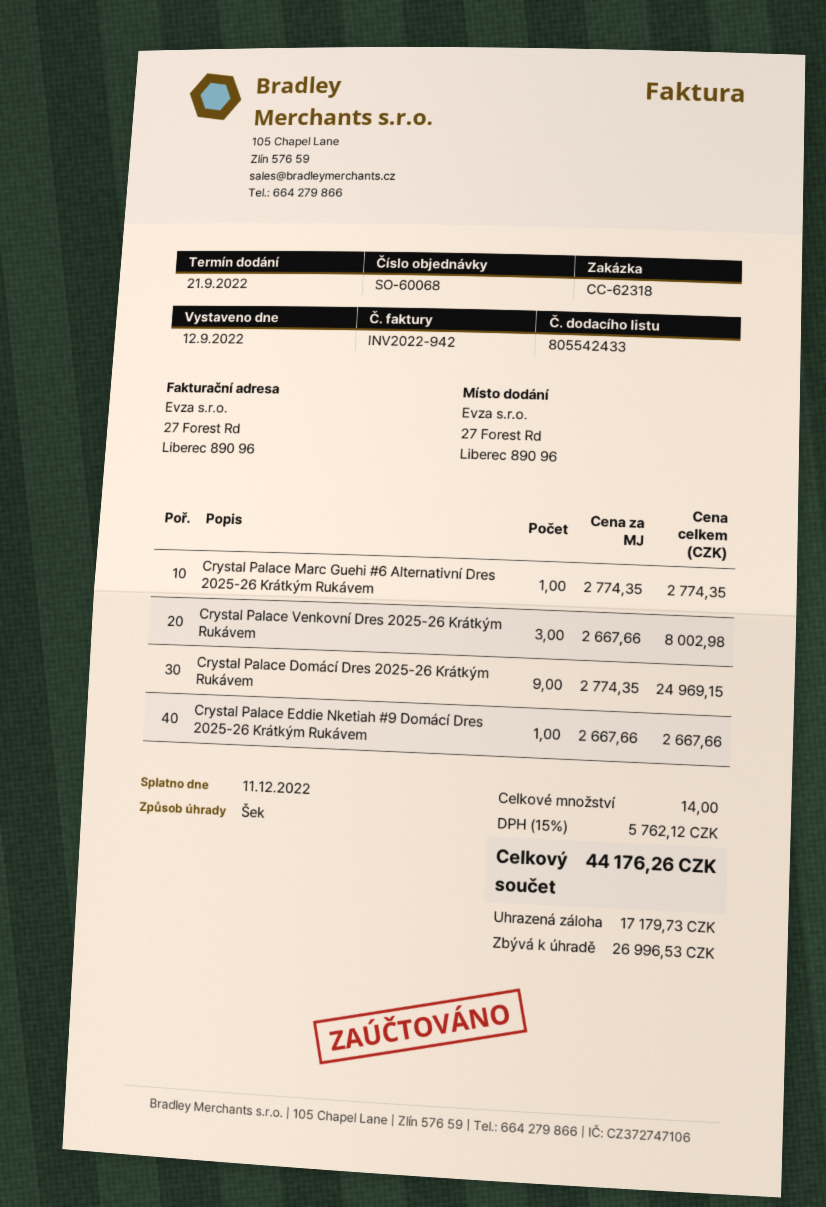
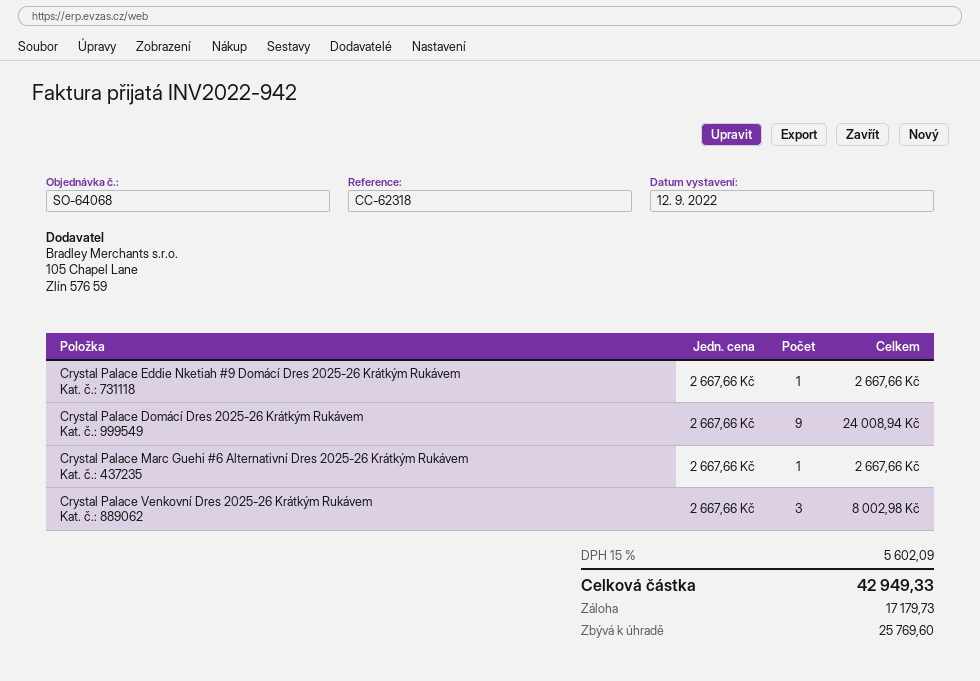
order number: SO-60068 -> SO-64068
Crystal Palace Marc Guehi #6 Alternativní Dres 2025-26 Krátkým Rukávem: 1 x 2774.35 = 2774.35 -> 1 x 2667.66 = 2667.66
Crystal Palace Domácí Dres 2025-26 Krátkým Rukávem: 9 x 2774.35 = 24969.15 -> 9 x 2667.66 = 24008.94
tax: 15% = 5762.12 -> 15% = 5602.09
total: 44176.26 -> 42949.33
balance: 26996.53 -> 25769.60

